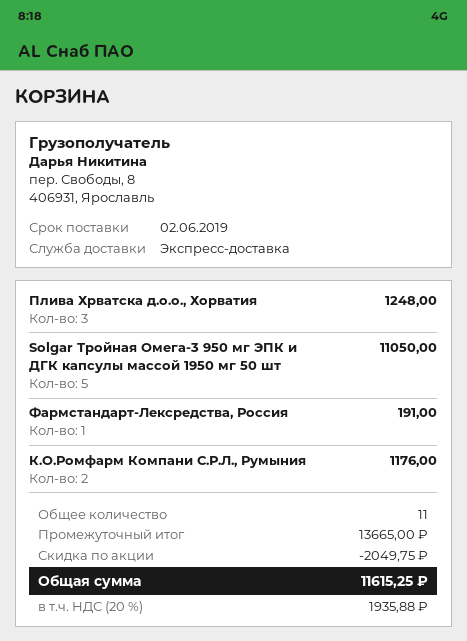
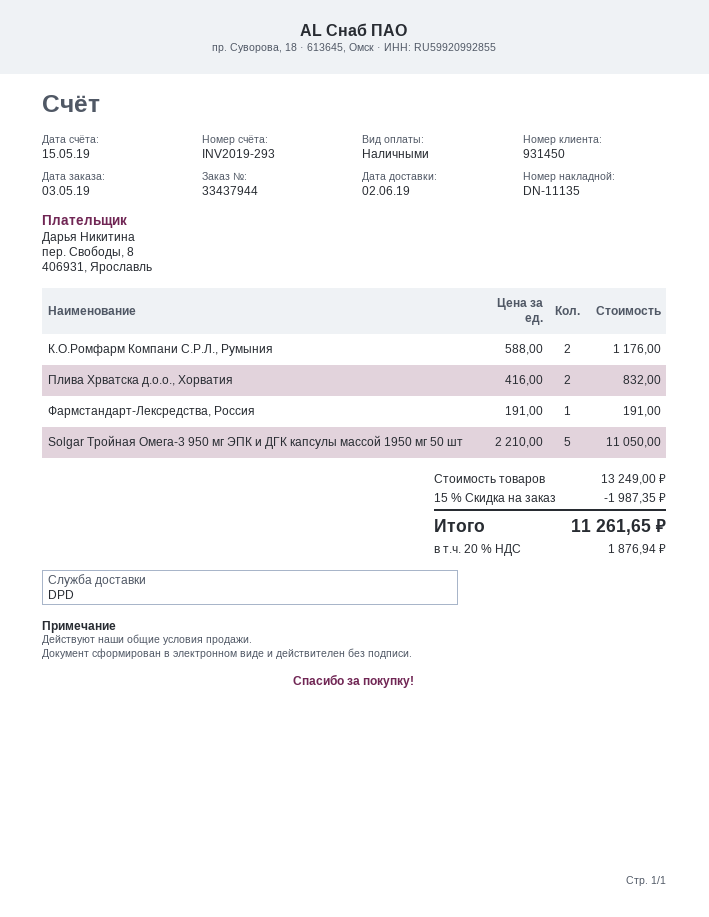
shipping method: express -> DPD
Плива Хрватска д.о.о., Хорватия: 3 for 1248.00 -> 2 for 832.00
subtotal: 13665.00 -> 13249.00
discount: 2049.75 -> 1987.35
tax: 20% = 1935.88 -> 20% = 1876.94
total: 11615.25 -> 11261.65

